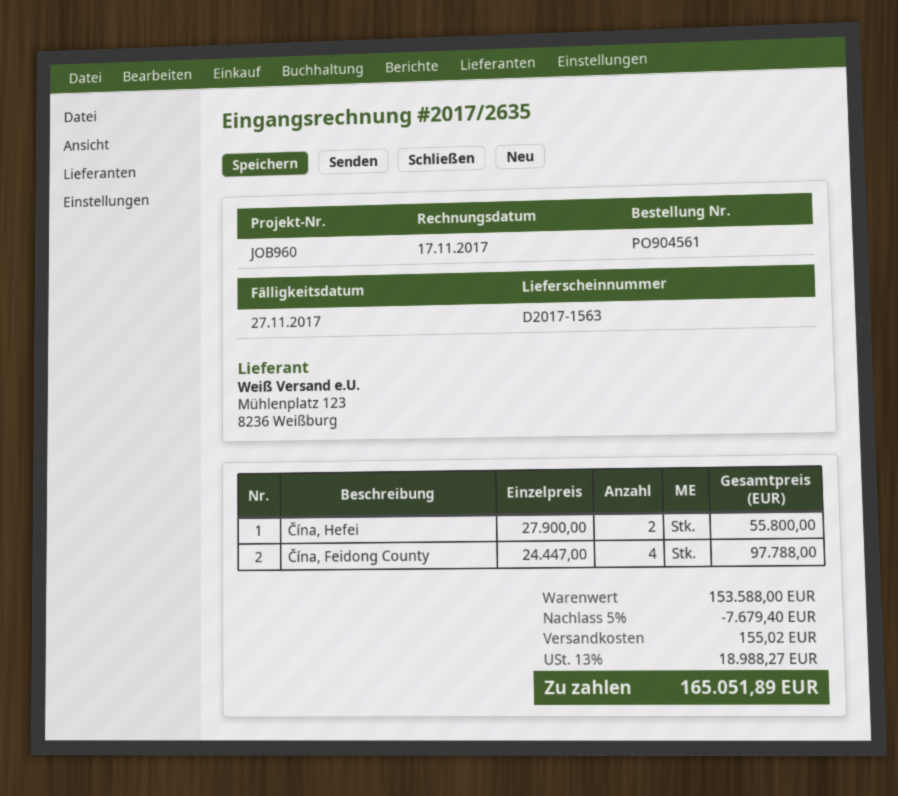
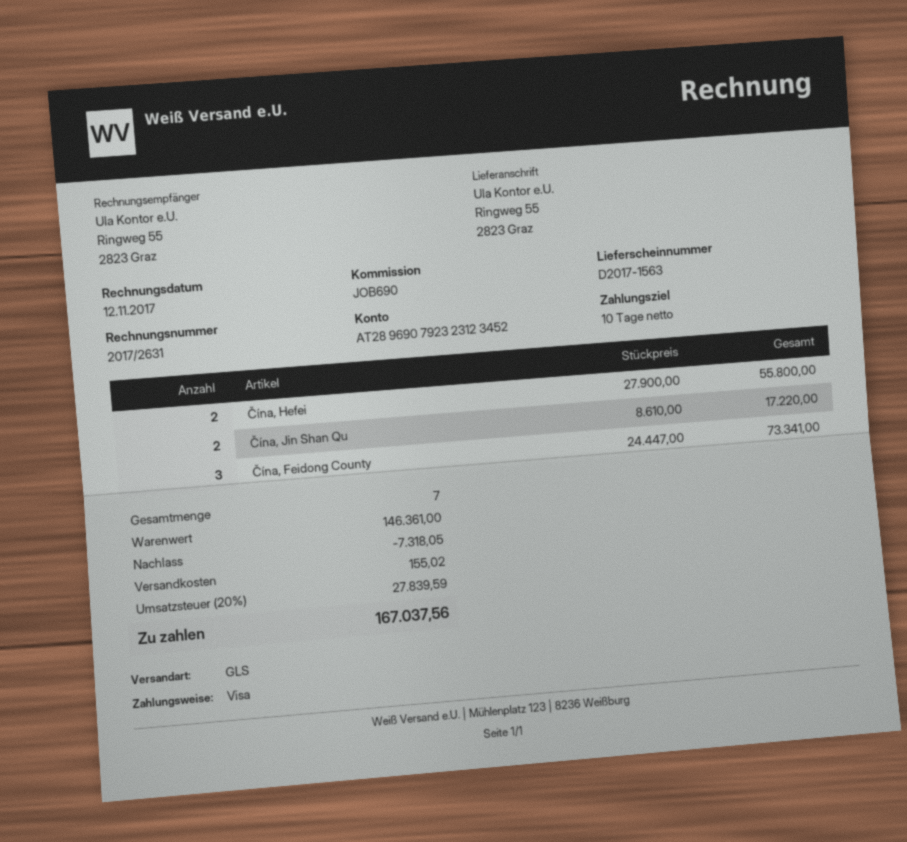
invoice number: 2017/2635 -> 2017/2631
invoice date: 2017-11-17 -> 2017-11-12
reference: JOB960 -> JOB690
Čína, Feidong County: 4 x 24447.00 = 97788.00 -> 3 x 24447.00 = 73341.00
Čína, Jin Shan Qu: none -> 2 x 8610.00 = 17220.00
subtotal: 153588.00 -> 146361.00
discount: 7679.40 -> 7318.05
tax: 13% = 18988.27 -> 20% = 27839.59
total: 165051.89 -> 167037.56

